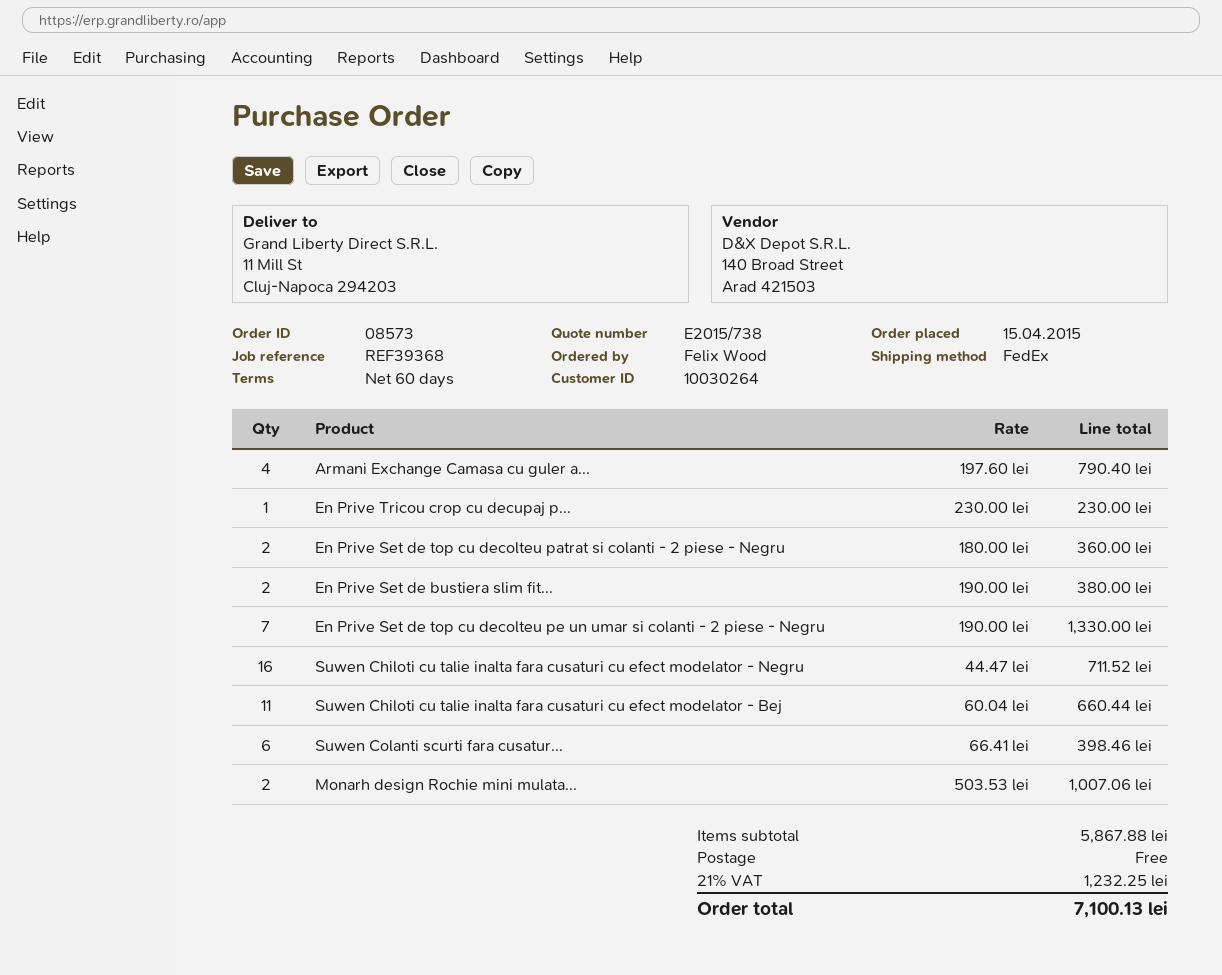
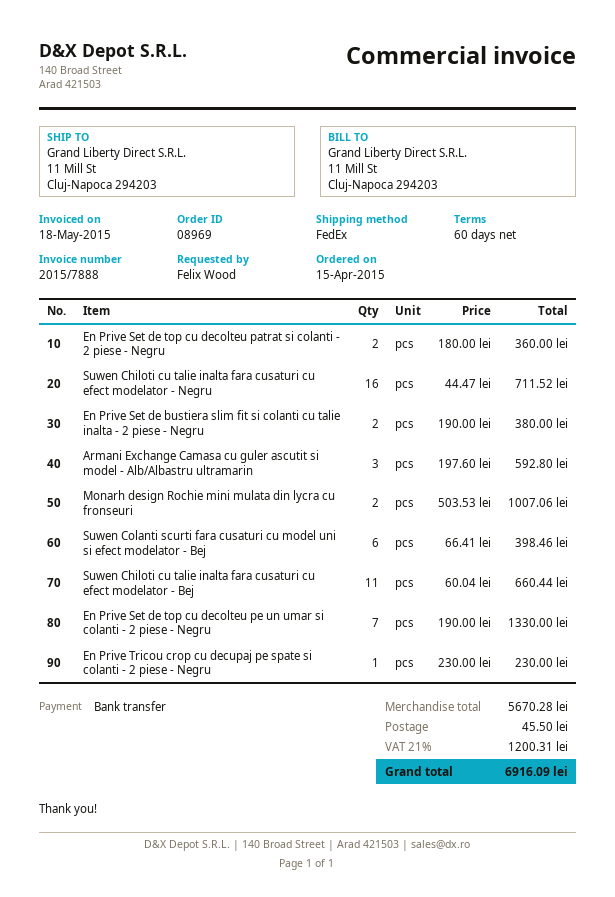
order number: 08573 -> 08969
Armani Exchange Camasa cu guler a...: 4 x 197.60 = 790.40 -> 3 x 197.60 = 592.80
subtotal: 5867.88 -> 5670.28
shipping: 0.00 -> 45.50
tax: 21% = 1232.25 -> 21% = 1200.31
total: 7100.13 -> 6916.09

